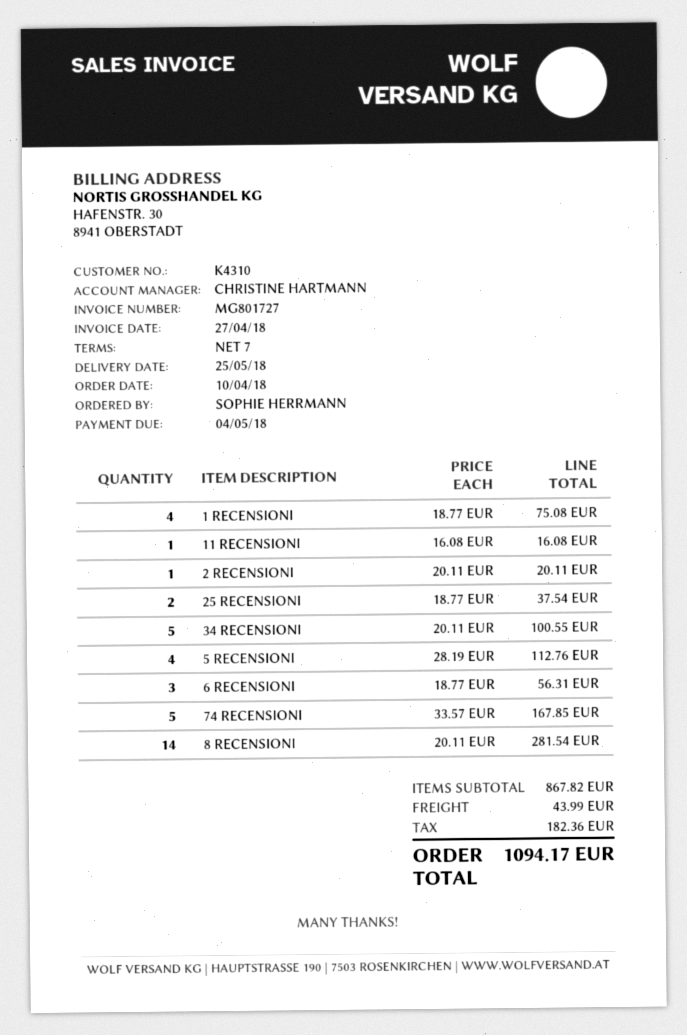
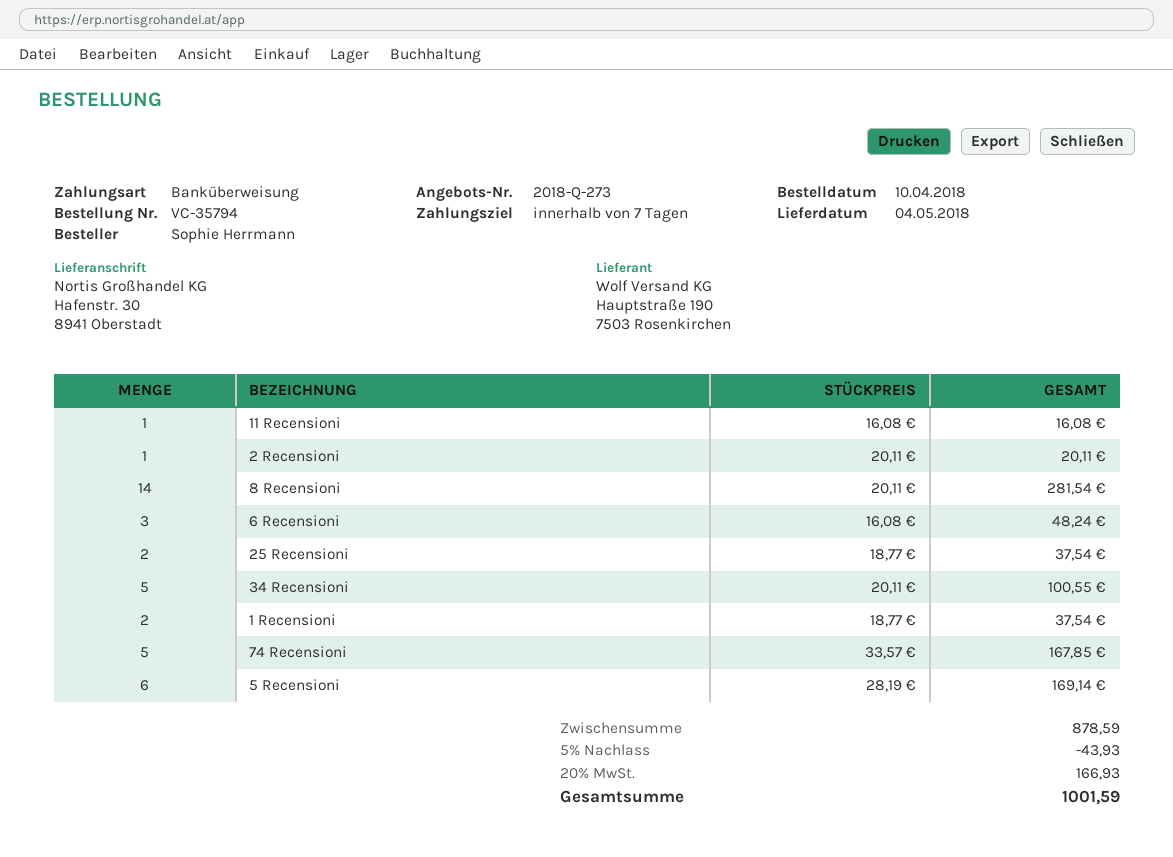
delivery date: 2018-05-25 -> 2018-05-04
1 RECENSIONI: 4 x 18.77 = 75.08 -> 2 x 18.77 = 37.54
5 RECENSIONI: 4 x 28.19 = 112.76 -> 6 x 28.19 = 169.14
6 RECENSIONI: 3 x 18.77 = 56.31 -> 3 x 16.08 = 48.24
subtotal: 867.82 -> 878.59
discount: none -> 5% = 43.93
shipping: 43.99 -> none
tax: 182.36 -> 166.93
total: 1094.17 -> 1001.59

